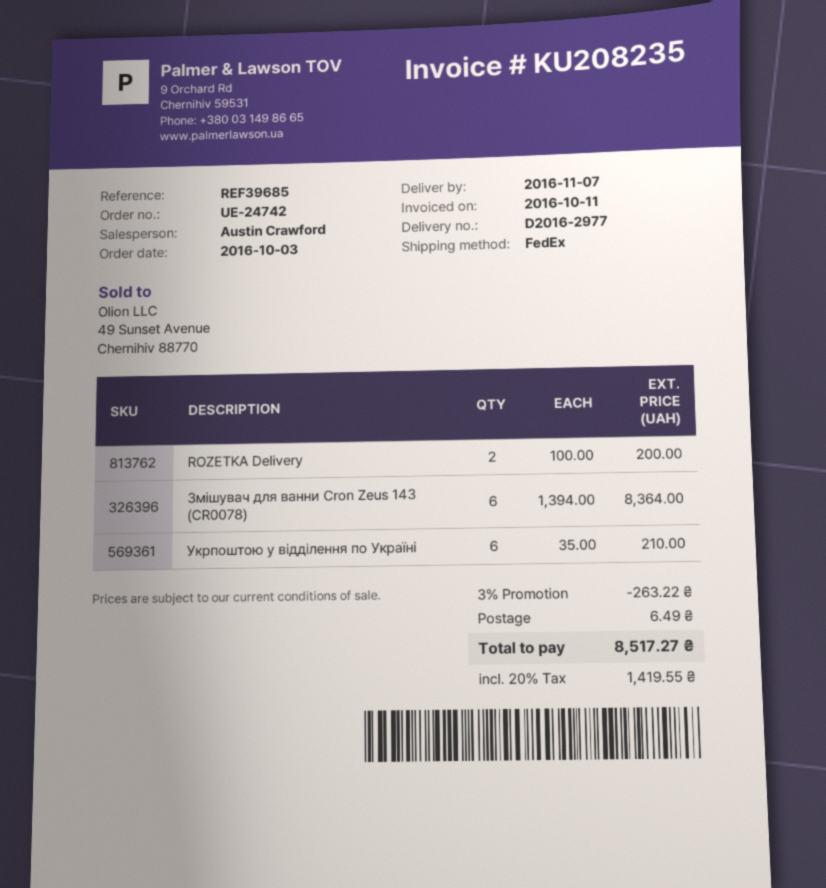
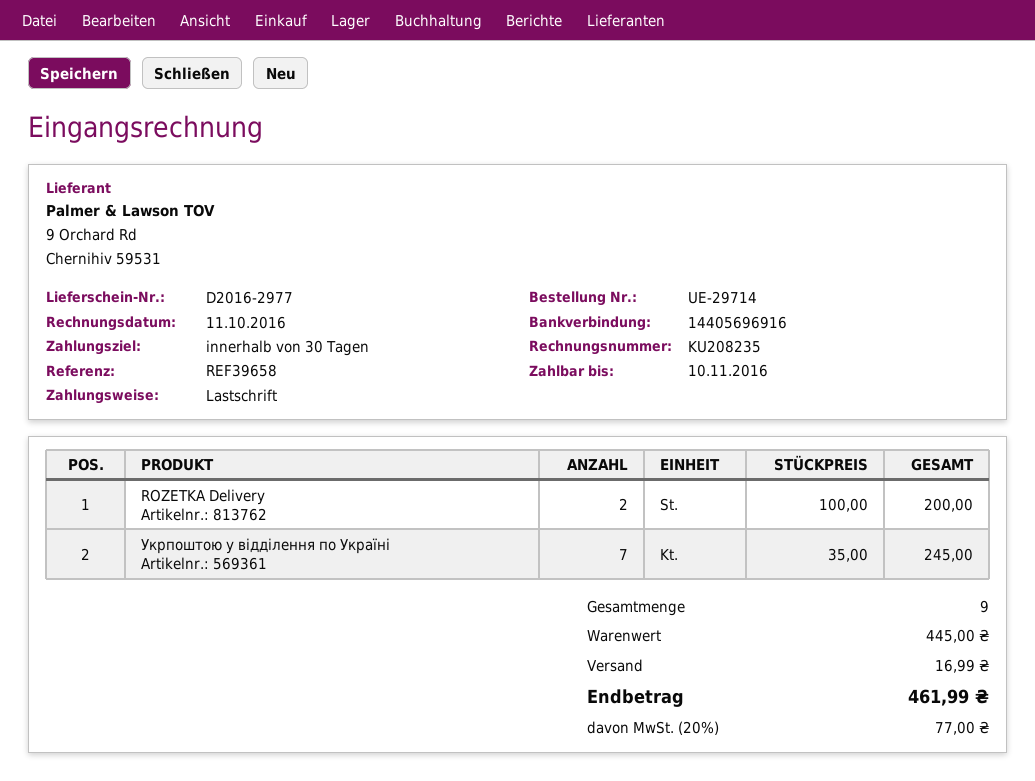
order number: UE-24742 -> UE-29714
reference: REF39685 -> REF39658
Змішувач для ванни Cron Zeus 143 (CR0078): 6 x 1394.00 = 8364.00 -> none
Укрпоштою у відділення по Україні: 6 x 35.00 = 210.00 -> 7 x 35.00 = 245.00
discount: 3% = 263.22 -> none
shipping: 6.49 -> 16.99
tax: 20% = 1419.55 -> 20% = 77.00
total: 8517.27 -> 461.99

